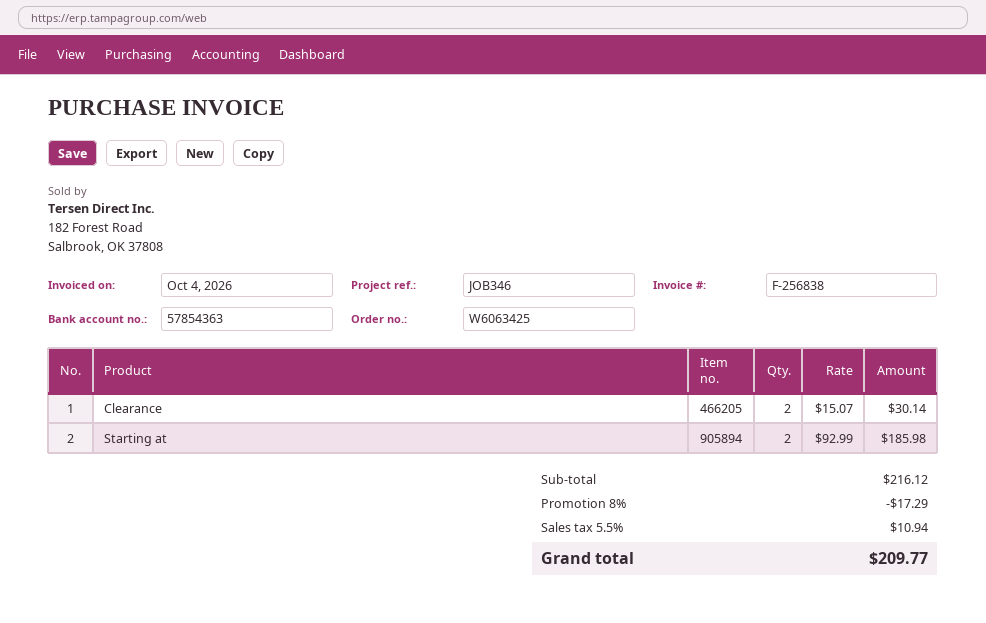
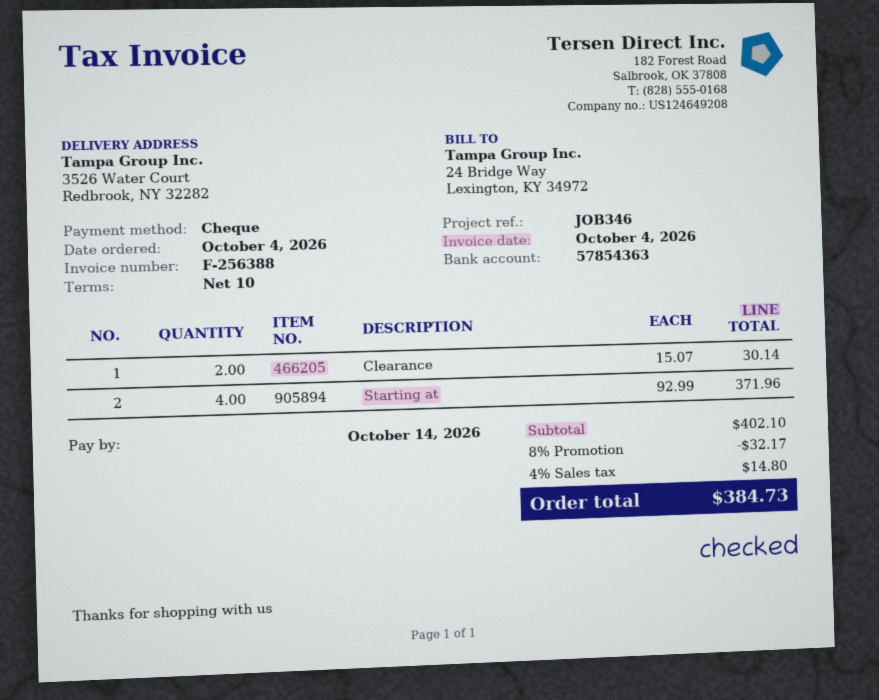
invoice number: F-256838 -> F-256388
Starting at: 2 x 92.99 = 185.98 -> 4 x 92.99 = 371.96
subtotal: 216.12 -> 402.10
discount: 8% = 17.29 -> 8% = 32.17
tax: 5.5% = 10.94 -> 4% = 14.80
total: 209.77 -> 384.73

